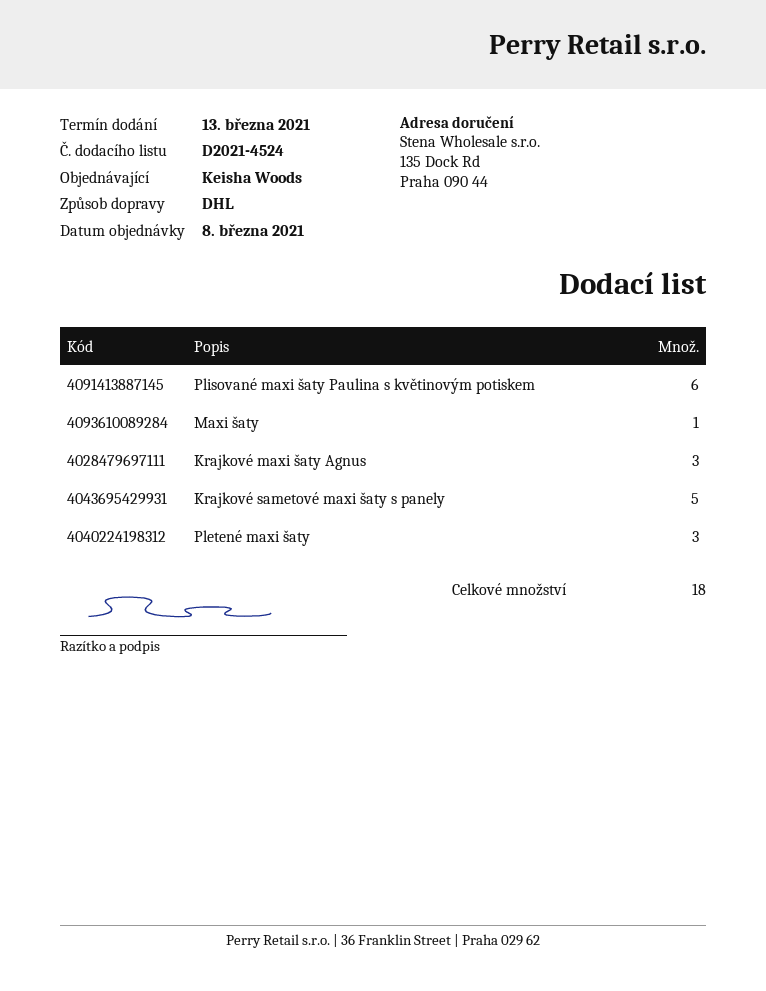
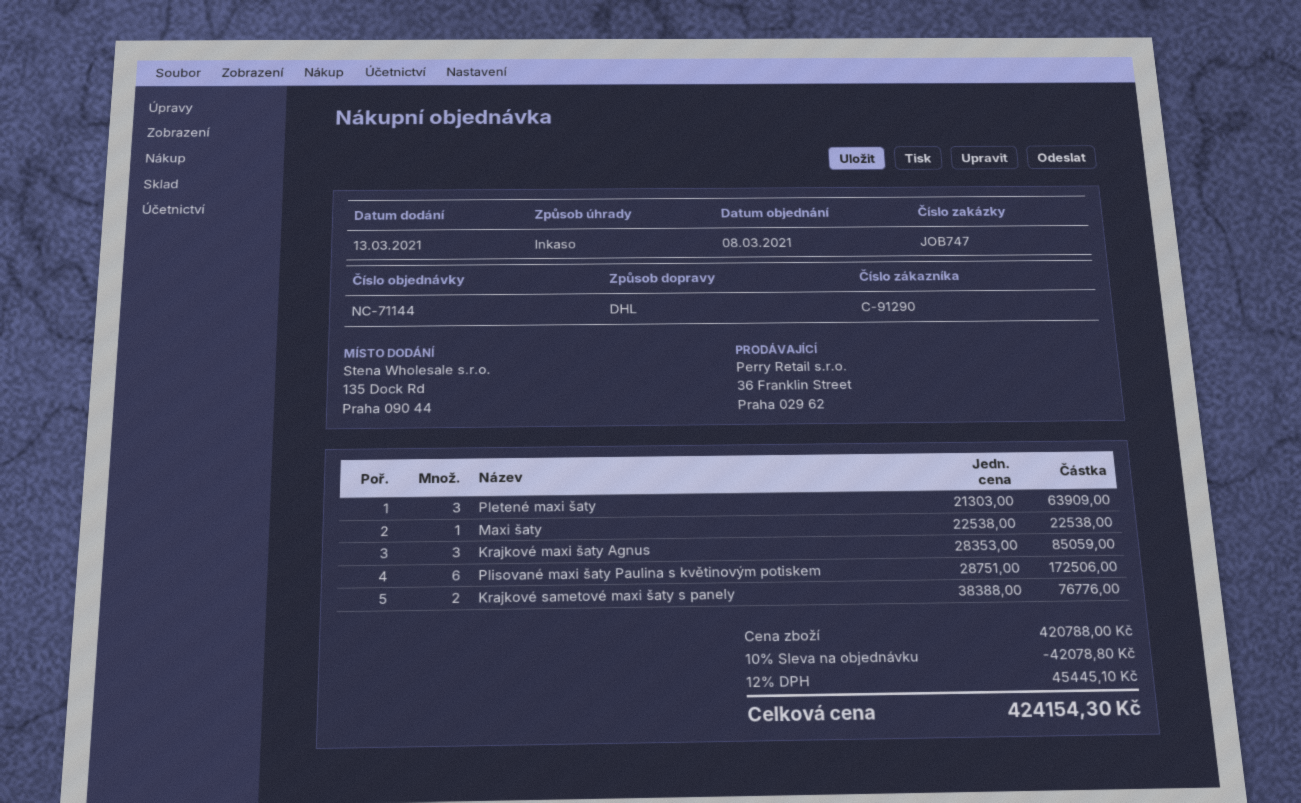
Krajkové sametové maxi šaty s panely: 5 -> 2

